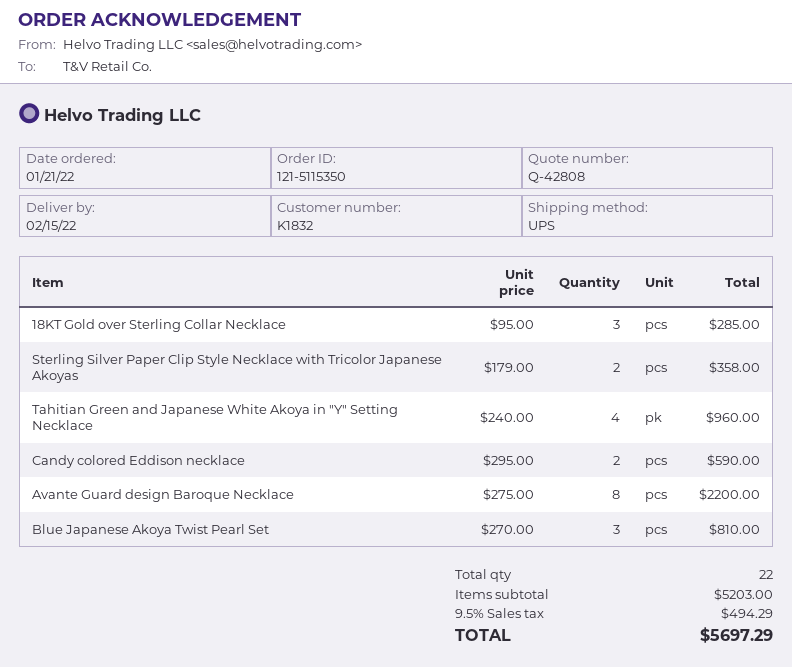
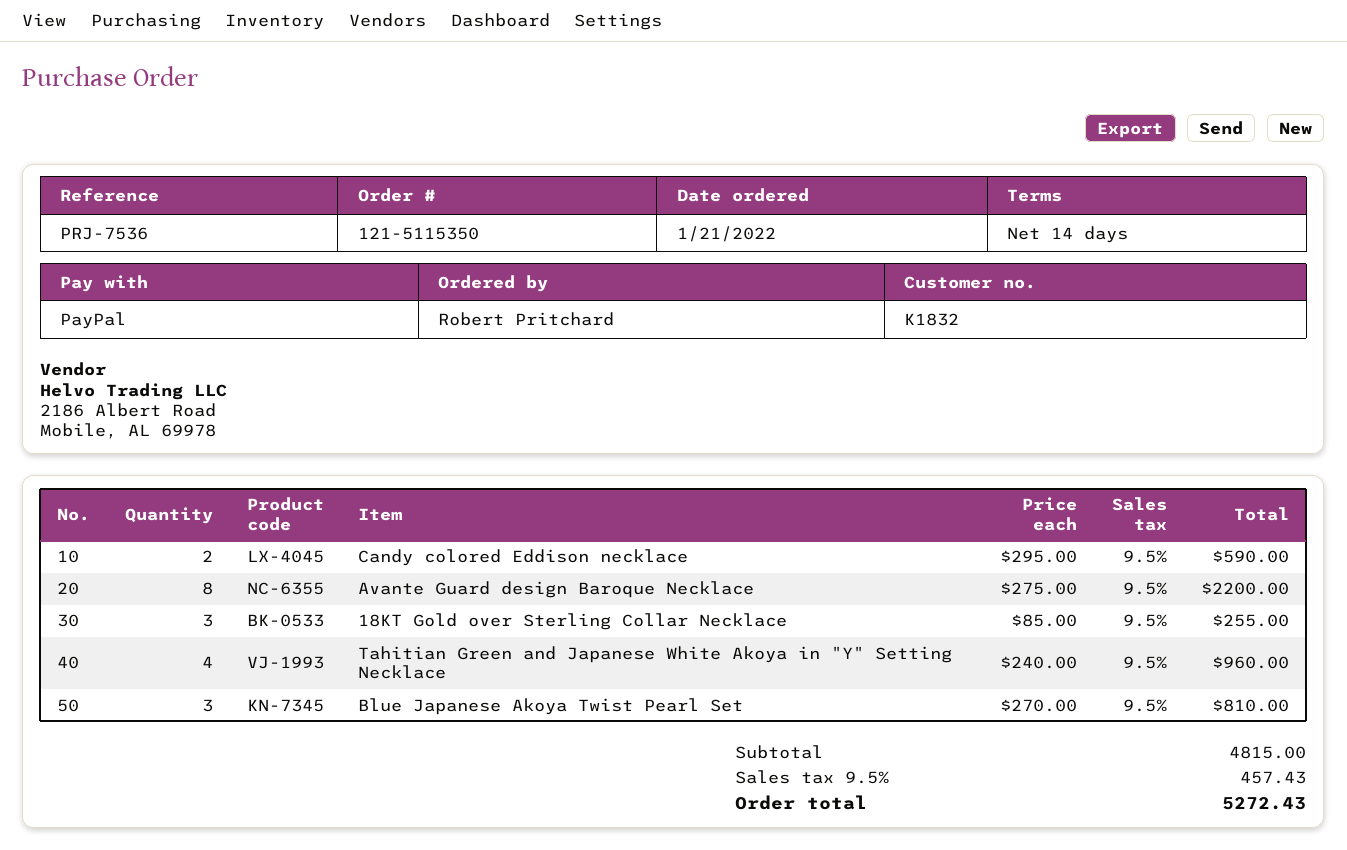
18KT Gold over Sterling Collar Necklace: 3 x 95.00 = 285.00 -> 3 x 85.00 = 255.00
Sterling Silver Paper Clip Style Necklace with Tricolor Japanese Akoyas: 2 x 179.00 = 358.00 -> none
subtotal: 5203.00 -> 4815.00
tax: 9.5% = 494.29 -> 9.5% = 457.43
total: 5697.29 -> 5272.43

